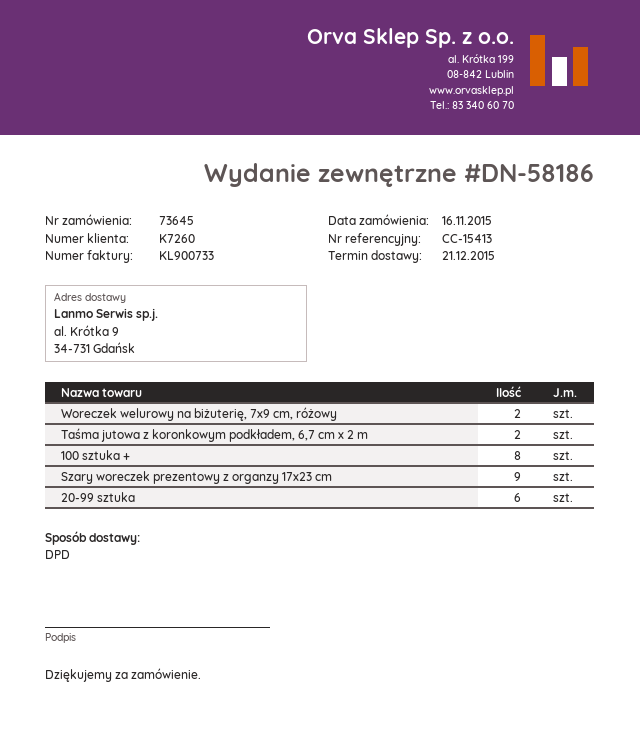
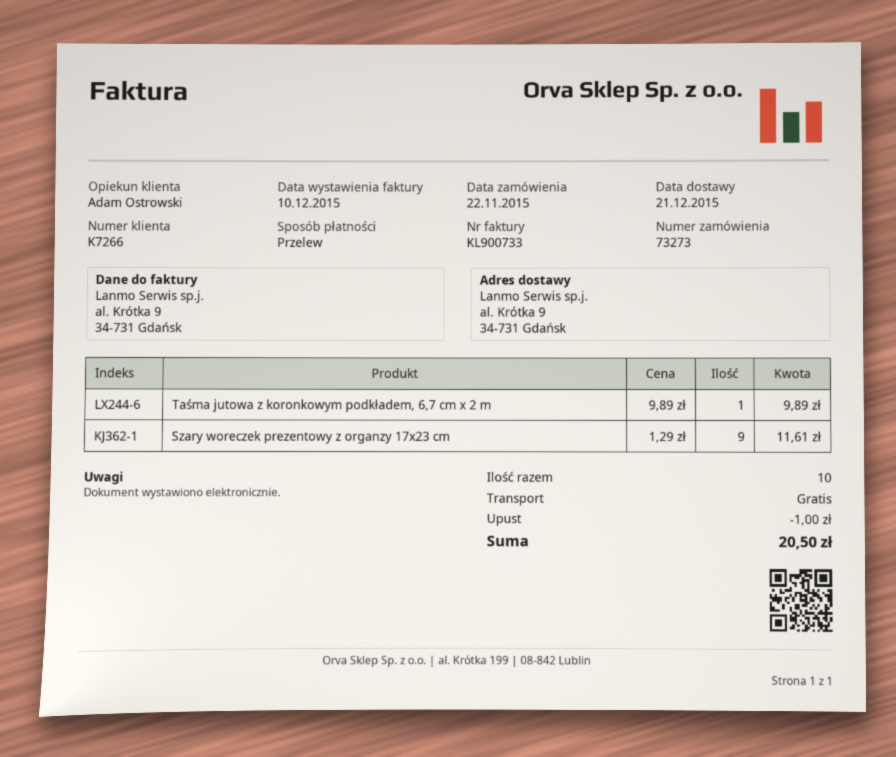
order number: 73645 -> 73273
order date: 2015-11-16 -> 2015-11-22
customer number: K7260 -> K7266
Woreczek welurowy na biżuterię, 7x9 cm, różowy: 2 -> none
Taśma jutowa z koronkowym podkładem, 6,7 cm x 2 m: 2 -> 1
100 sztuka +: 8 -> none
20-99 sztuka: 6 -> none

